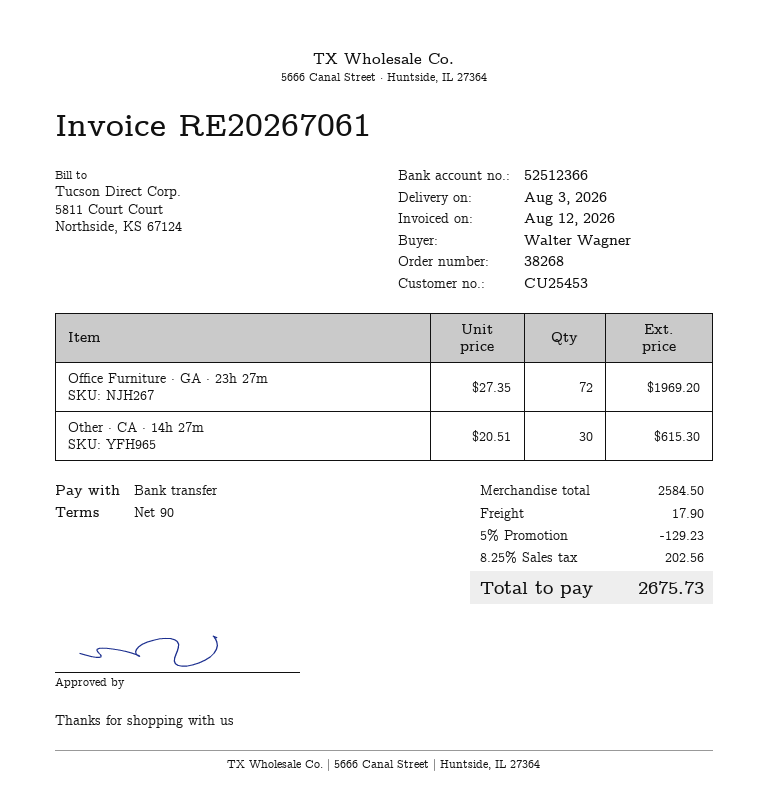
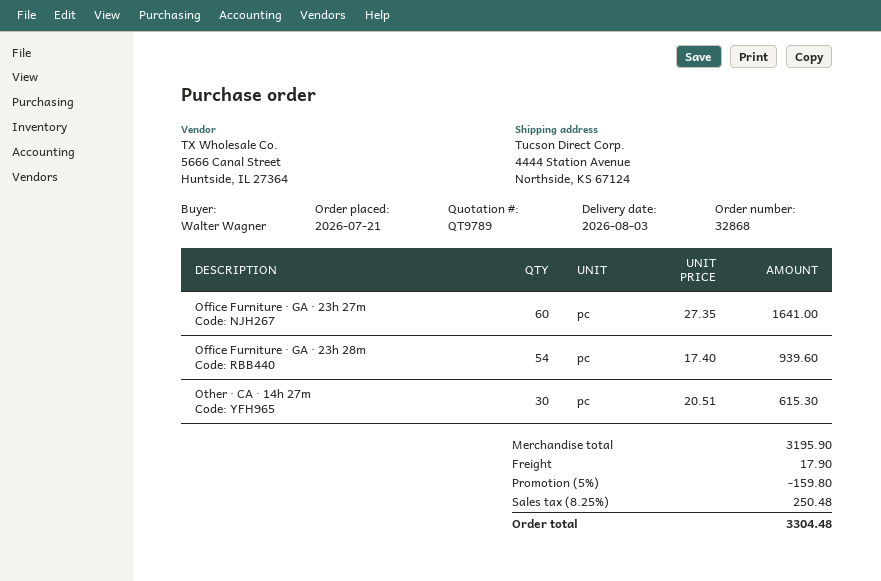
order number: 38268 -> 32868
Office Furniture · GA · 23h 27m: 72 x 27.35 = 1969.20 -> 60 x 27.35 = 1641.00
Office Furniture · GA · 23h 28m: none -> 54 x 17.40 = 939.60
subtotal: 2584.50 -> 3195.90
discount: 5% = 129.23 -> 5% = 159.80
tax: 8.25% = 202.56 -> 8.25% = 250.48
total: 2675.73 -> 3304.48

